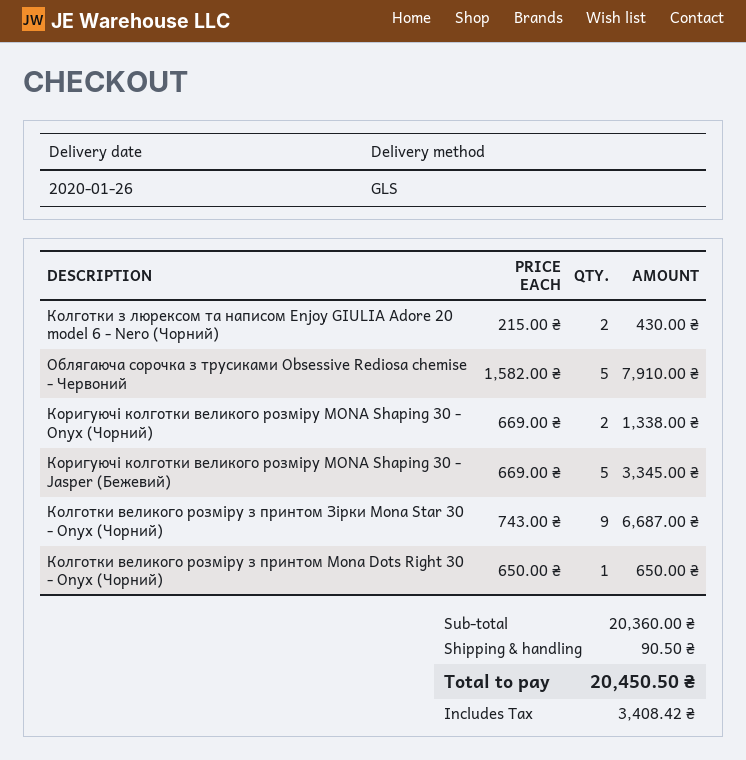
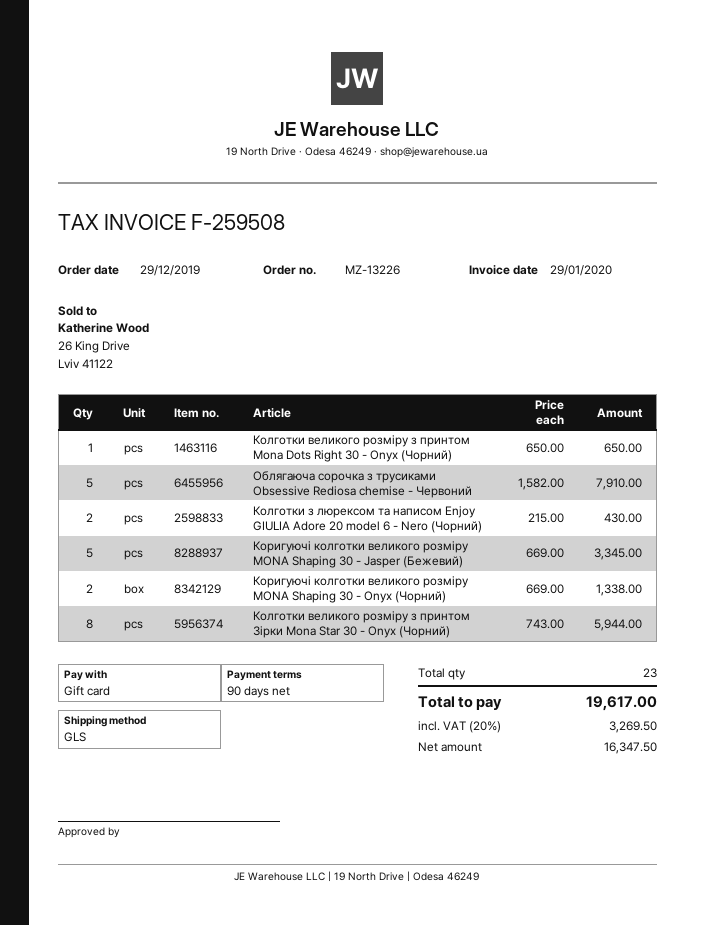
Колготки великого розміру з принтом Зірки Mona Star 30 - Onyx (Чорний): 9 x 743.00 = 6687.00 -> 8 x 743.00 = 5944.00
shipping: 90.50 -> none
tax: 3408.42 -> 3269.50
total: 20450.50 -> 19617.00

